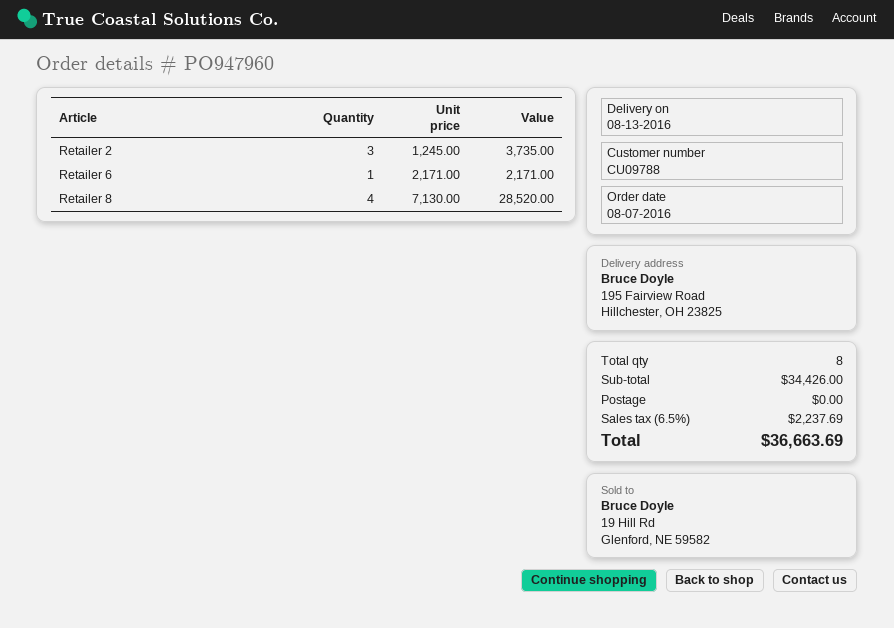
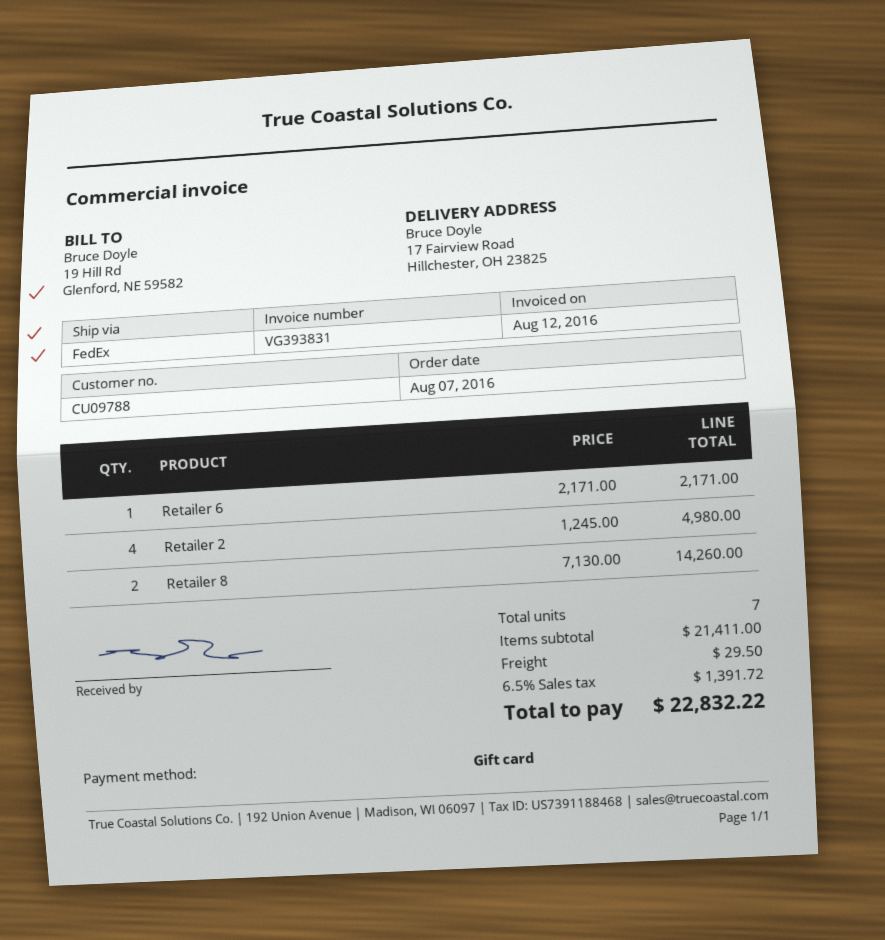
ship to: 195 Fairview Road, Hillchester, OH 23825 -> 17 Fairview Road, Hillchester, OH 23825
Retailer 2: 3 x 1245.00 = 3735.00 -> 4 x 1245.00 = 4980.00
Retailer 8: 4 x 7130.00 = 28520.00 -> 2 x 7130.00 = 14260.00
total quantity: 8 -> 7
subtotal: 34426.00 -> 21411.00
shipping: 0.00 -> 29.50
tax: 6.5% = 2237.69 -> 6.5% = 1391.72
total: 36663.69 -> 22832.22

